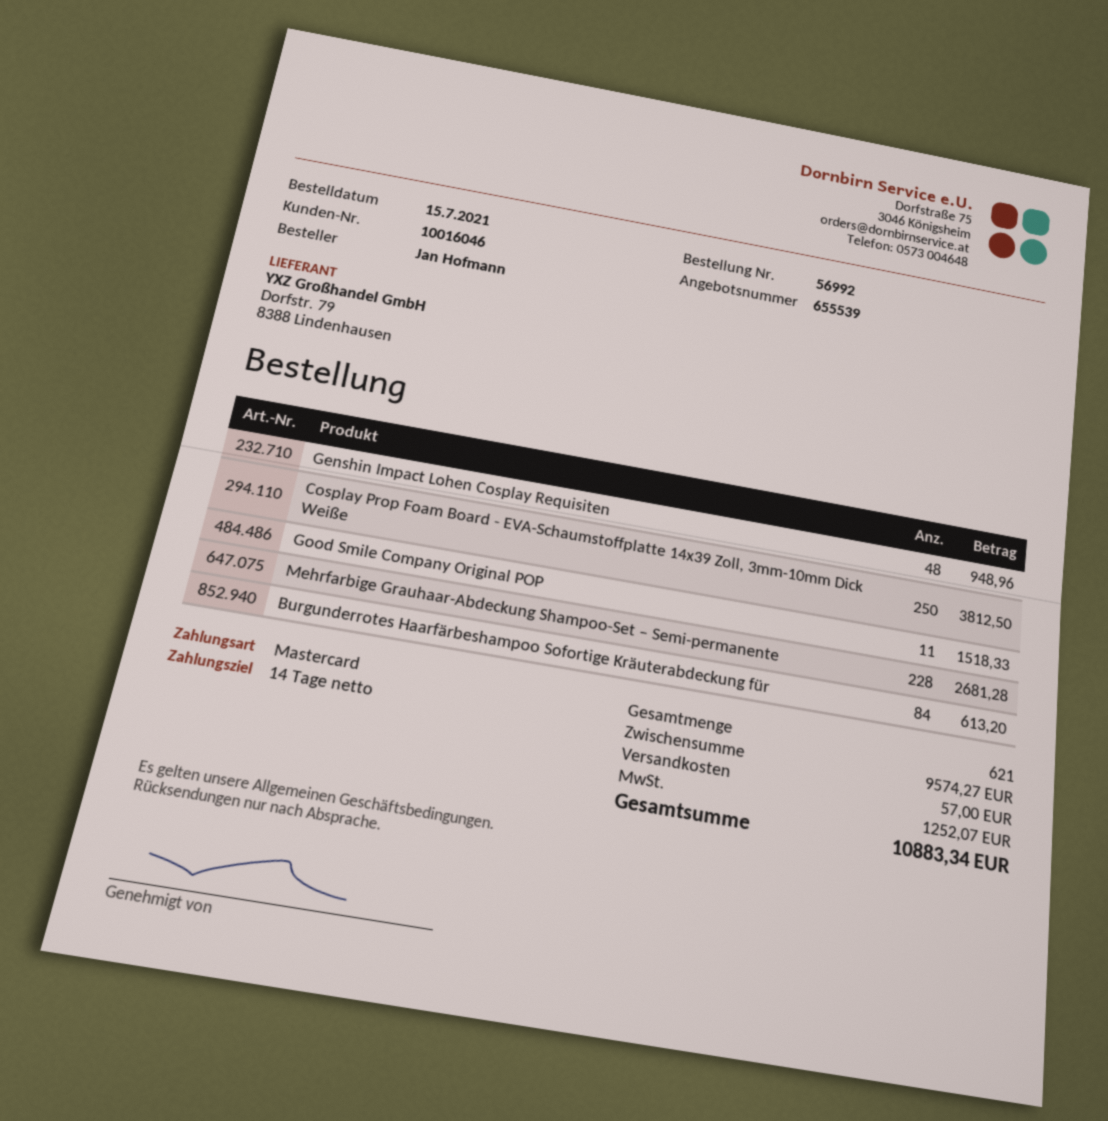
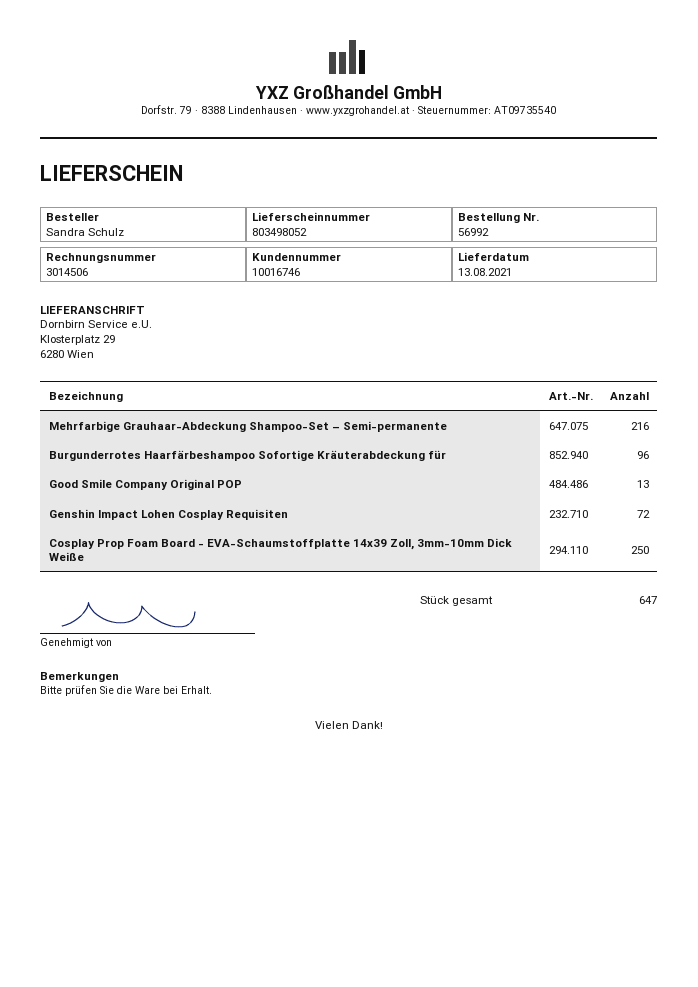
customer number: 10016046 -> 10016746
ordered by: Jan Hofmann -> Sandra Schulz
Genshin Impact Lohen Cosplay Requisiten: 48 -> 72
Good Smile Company Original POP: 11 -> 13
Mehrfarbige Grauhaar-Abdeckung Shampoo-Set – Semi-permanente: 228 -> 216
Burgunderrotes Haarfärbeshampoo Sofortige Kräuterabdeckung für: 84 -> 96
total quantity: 621 -> 647

